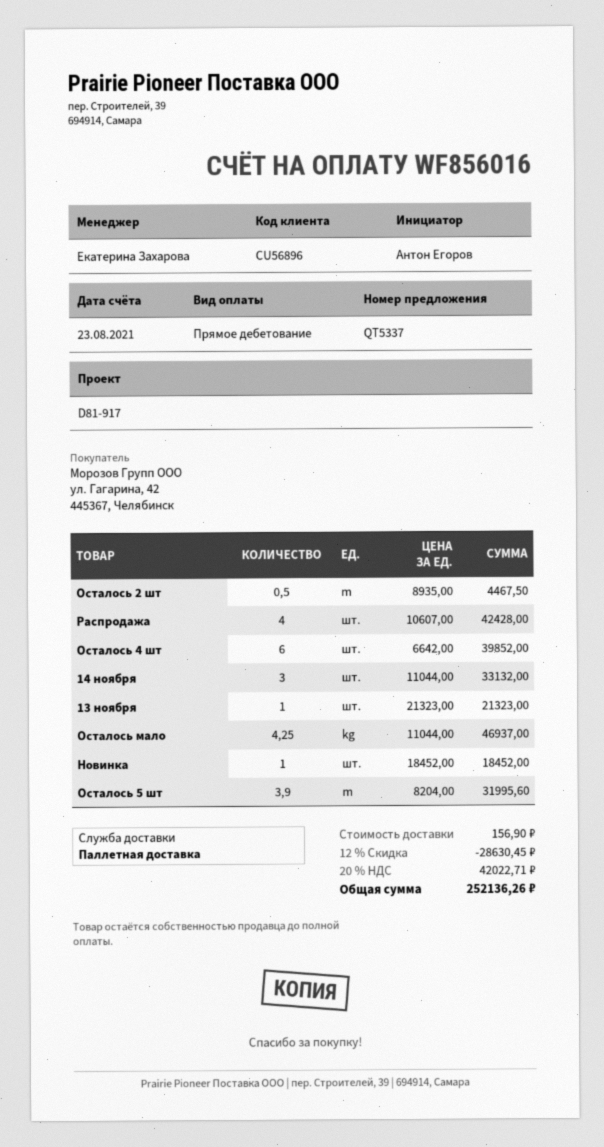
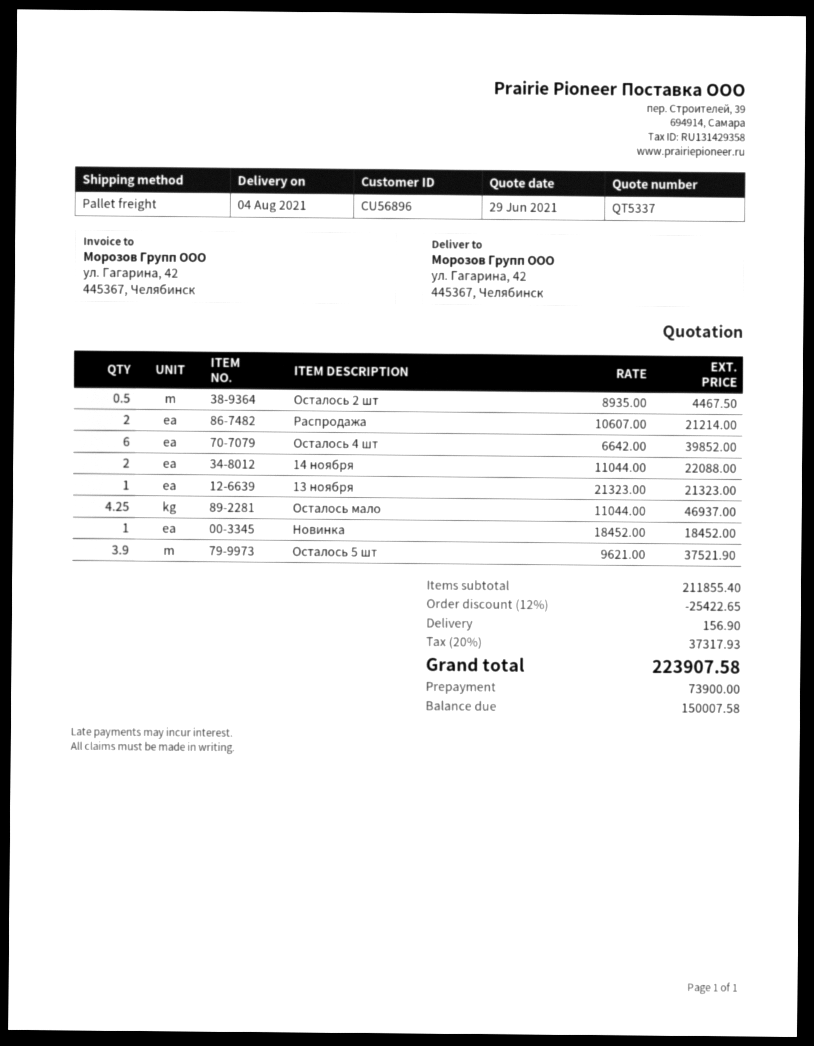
Распродажа: 4 x 10607.00 = 42428.00 -> 2 x 10607.00 = 21214.00
14 ноября: 3 x 11044.00 = 33132.00 -> 2 x 11044.00 = 22088.00
Осталось 5 шт: 3.9 x 8204.00 = 31995.60 -> 3.9 x 9621.00 = 37521.90
discount: 12% = 28630.45 -> 12% = 25422.65
tax: 20% = 42022.71 -> 20% = 37317.93
total: 252136.26 -> 223907.58

